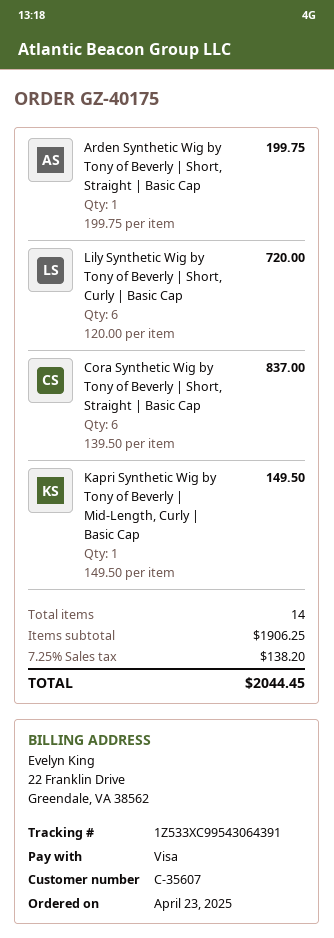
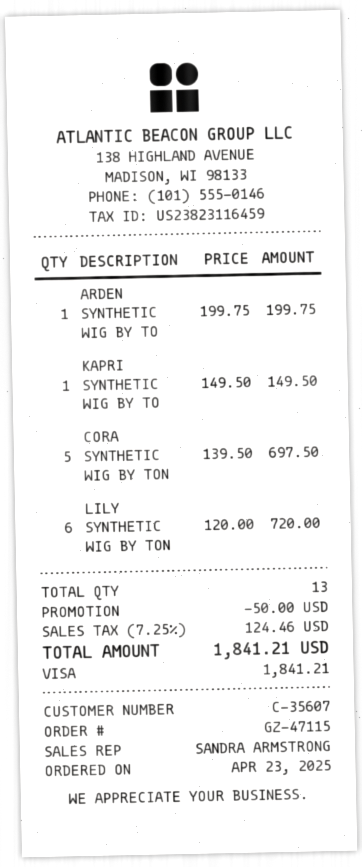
order number: GZ-40175 -> GZ-47115
Cora Synthetic Wig by Tony of Beverly | Short, Straight | Basic Cap: 6 x 139.50 = 837.00 -> 5 x 139.50 = 697.50
total quantity: 14 -> 13
discount: none -> 50.00
tax: 7.25% = 138.20 -> 7.25% = 124.46
total: 2044.45 -> 1841.21

